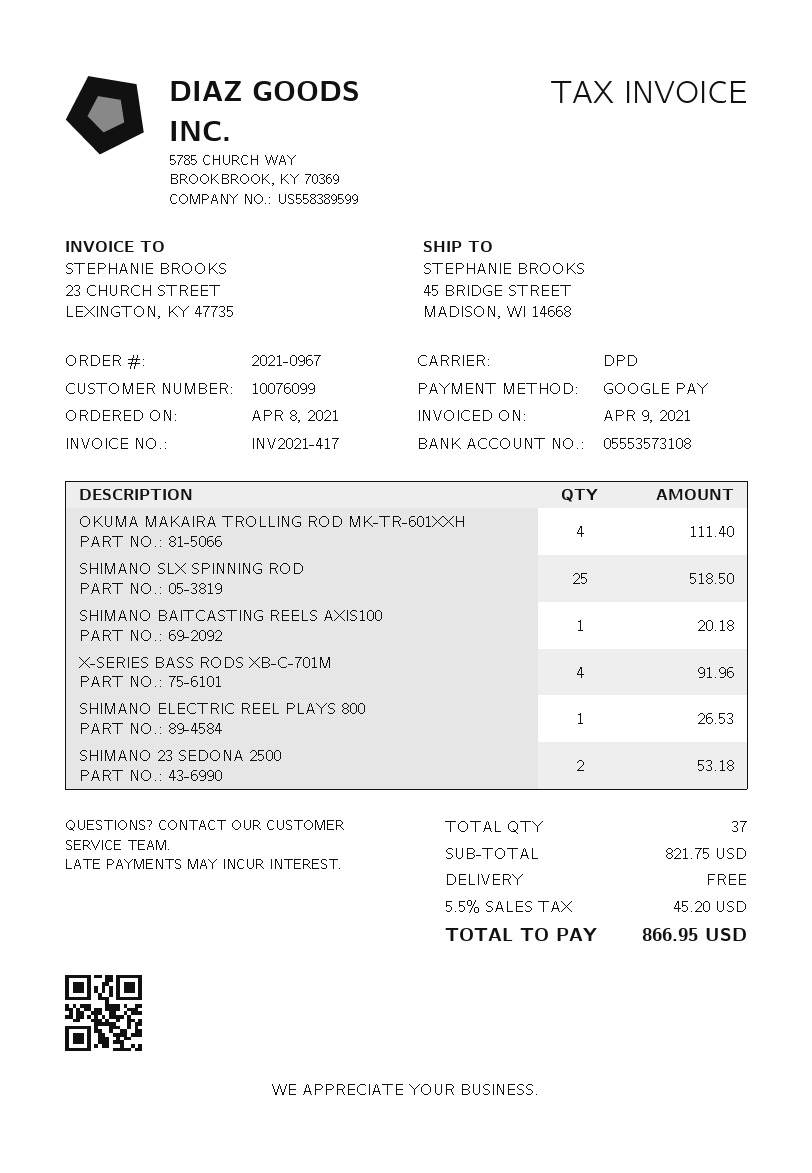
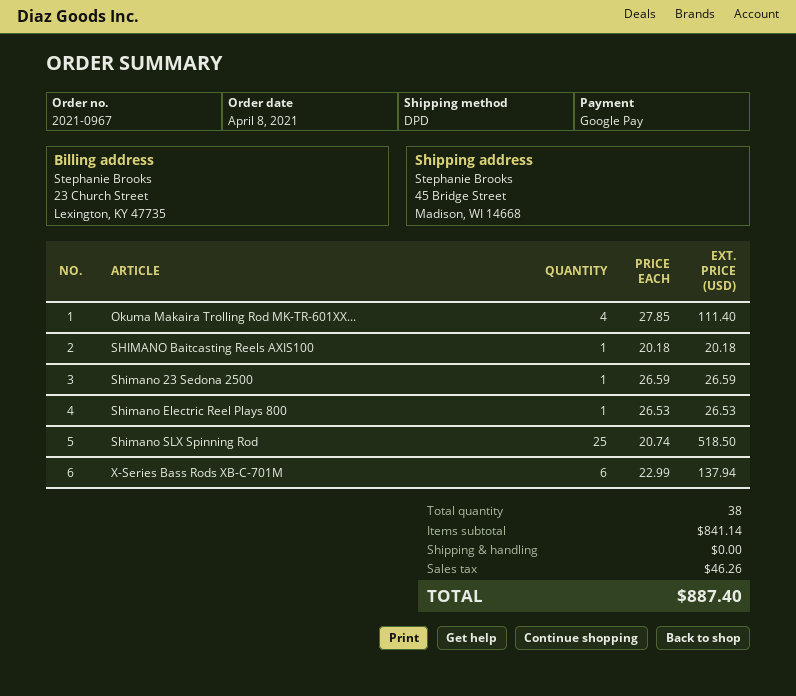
X-SERIES BASS RODS XB-C-701M: 4 for 91.96 -> 6 for 137.94
SHIMANO 23 SEDONA 2500: 2 for 53.18 -> 1 for 26.59
total quantity: 37 -> 38
subtotal: 821.75 -> 841.14
tax: 45.20 -> 46.26
total: 866.95 -> 887.40

